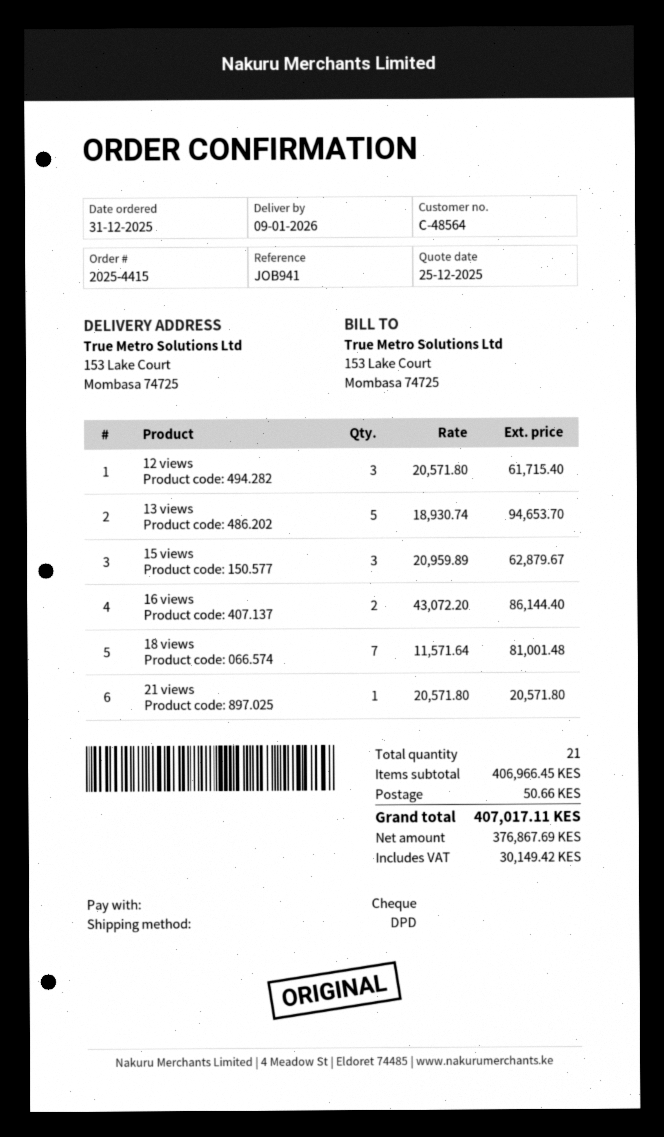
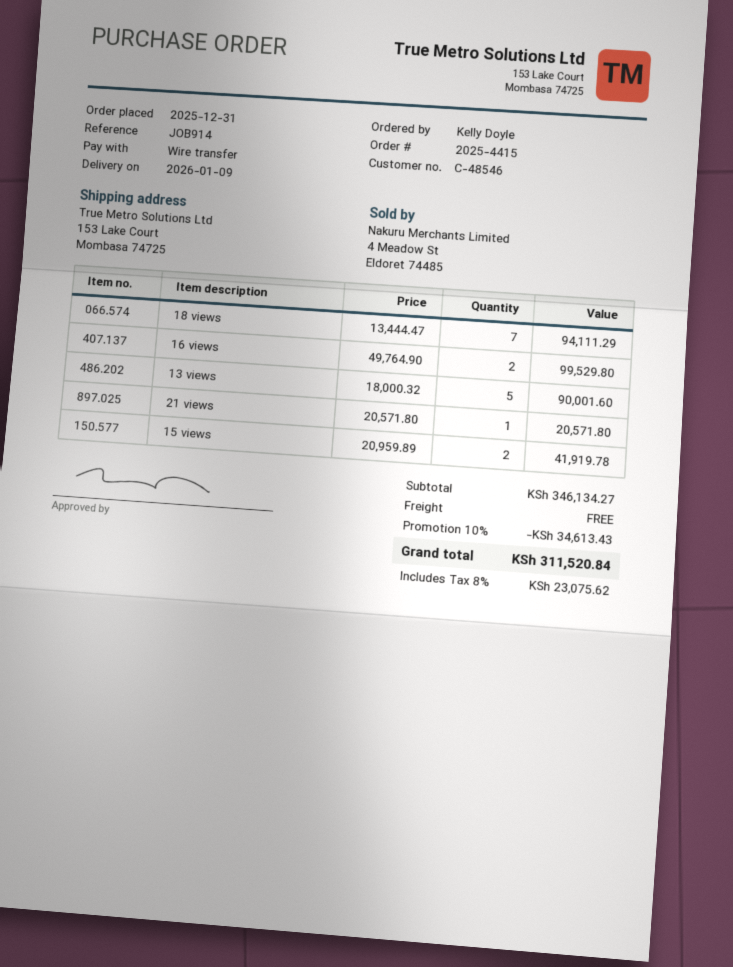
customer number: C-48564 -> C-48546
reference: JOB941 -> JOB914
payment method: cheque -> bank transfer
12 views: 3 x 20571.80 = 61715.40 -> none
13 views: 5 x 18930.74 = 94653.70 -> 5 x 18000.32 = 90001.60
15 views: 3 x 20959.89 = 62879.67 -> 2 x 20959.89 = 41919.78
16 views: 2 x 43072.20 = 86144.40 -> 2 x 49764.90 = 99529.80
18 views: 7 x 11571.64 = 81001.48 -> 7 x 13444.47 = 94111.29
subtotal: 406966.45 -> 346134.27
discount: none -> 10% = 34613.43
shipping: 50.66 -> 0.00
tax: 30149.42 -> 23075.62
total: 407017.11 -> 311520.84

